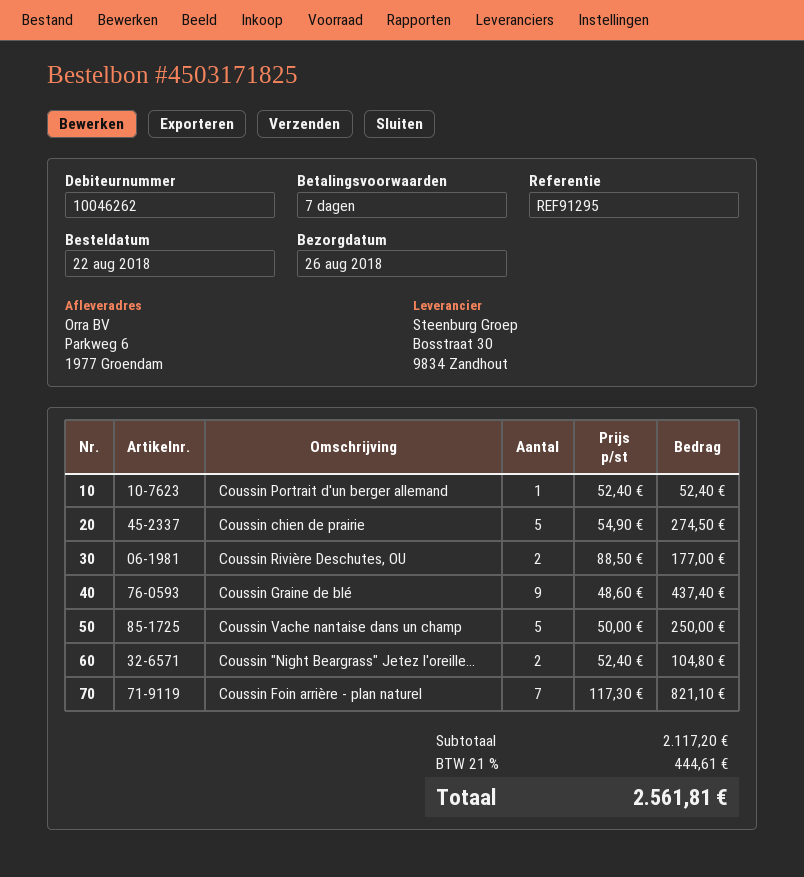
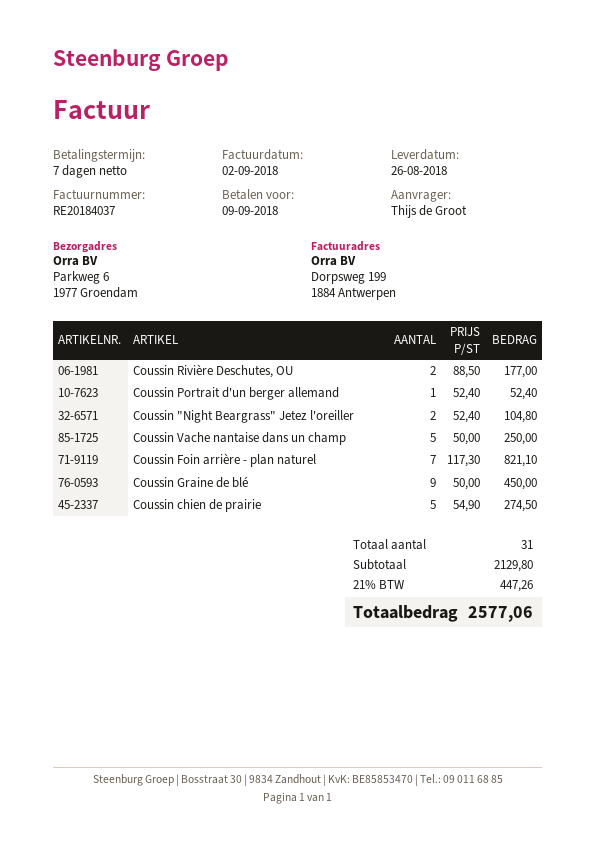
Coussin Graine de blé: 9 x 48.60 = 437.40 -> 9 x 50.00 = 450.00
subtotal: 2117.20 -> 2129.80
tax: 21% = 444.61 -> 21% = 447.26
total: 2561.81 -> 2577.06

